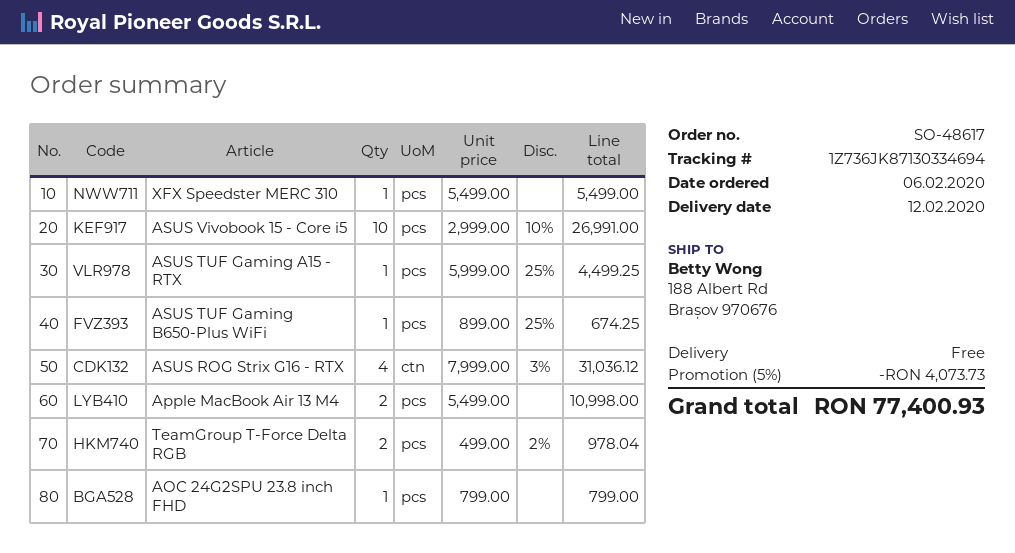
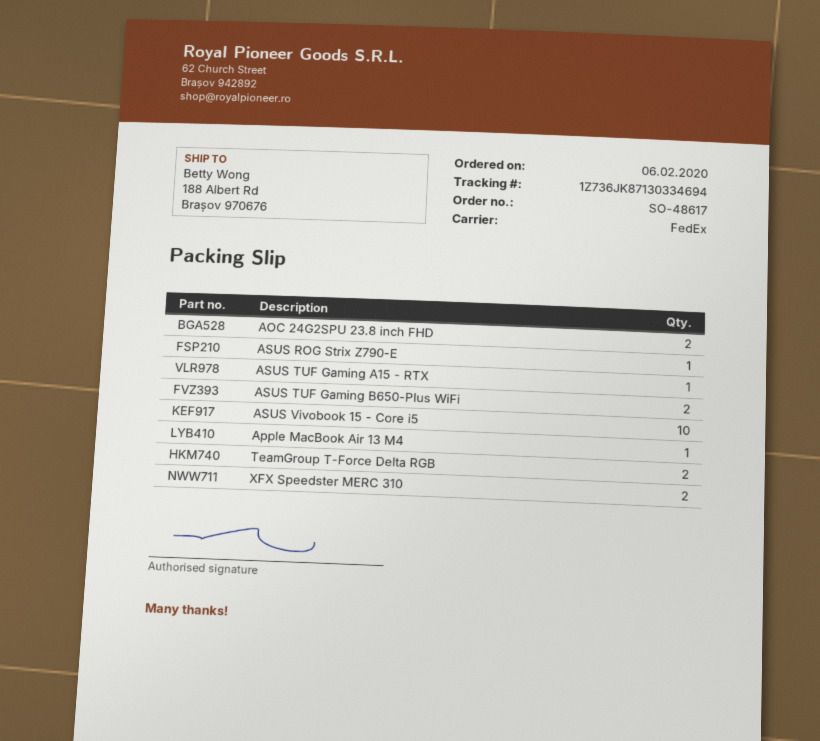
XFX Speedster MERC 310: 1 -> 2
ASUS TUF Gaming B650-Plus WiFi: 1 -> 2
ASUS ROG Strix G16 - RTX: 4 -> none
Apple MacBook Air 13 M4: 2 -> 1
AOC 24G2SPU 23.8 inch FHD: 1 -> 2
ASUS ROG Strix Z790-E: none -> 1

